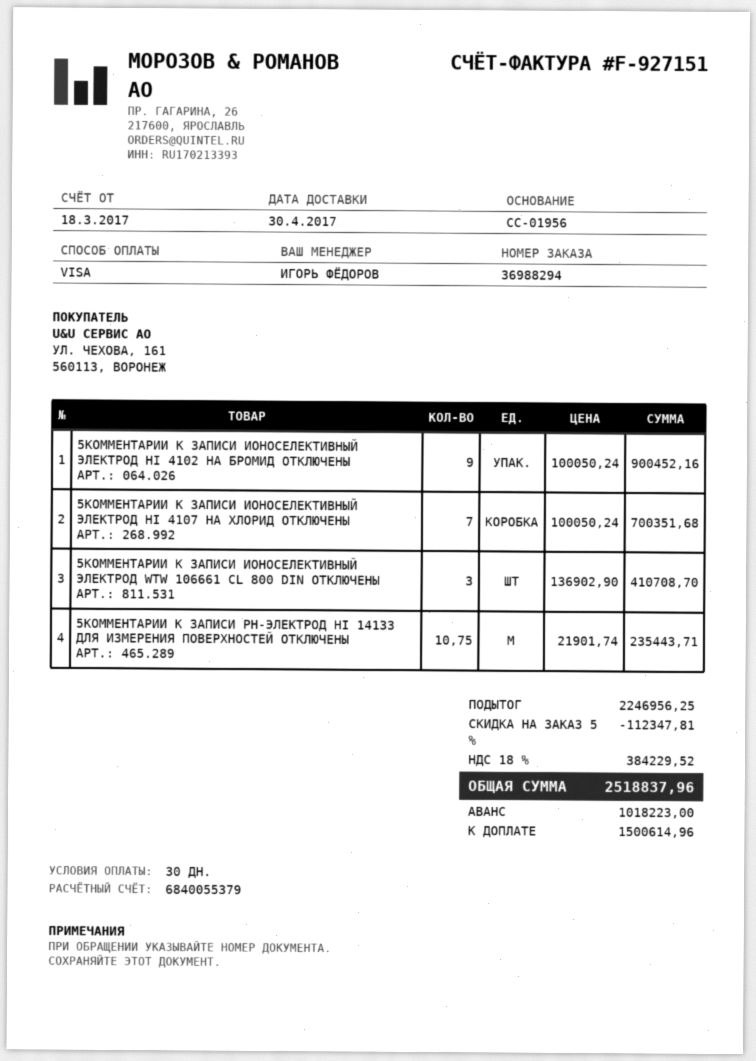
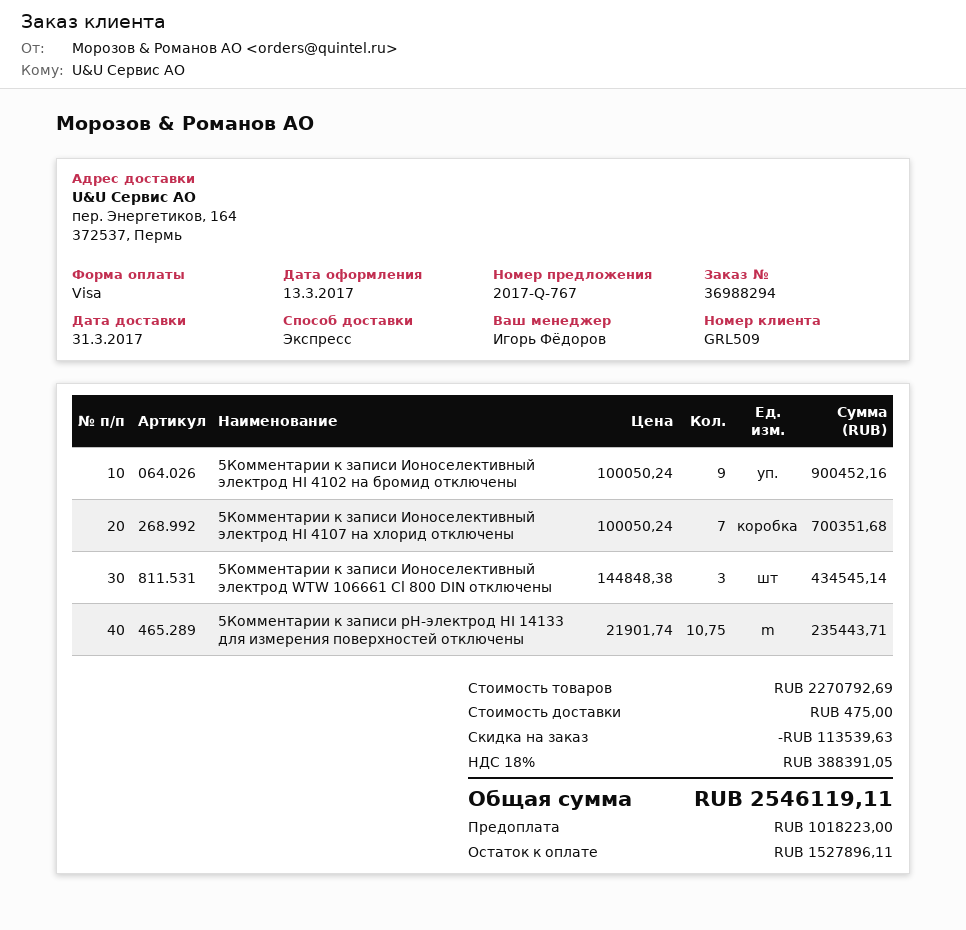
delivery date: 2017-04-30 -> 2017-03-31
5КОММЕНТАРИИ К ЗАПИСИ ИОНОСЕЛЕКТИВНЫЙ ЭЛЕКТРОД WTW 106661 CL 800 DIN ОТКЛЮЧЕНЫ: 3 x 136902.90 = 410708.70 -> 3 x 144848.38 = 434545.14
subtotal: 2246956.25 -> 2270792.69
discount: 112347.81 -> 113539.63
shipping: none -> 475.00
tax: 18% = 384229.52 -> 18% = 388391.05
total: 2518837.96 -> 2546119.11
balance: 1500614.96 -> 1527896.11

